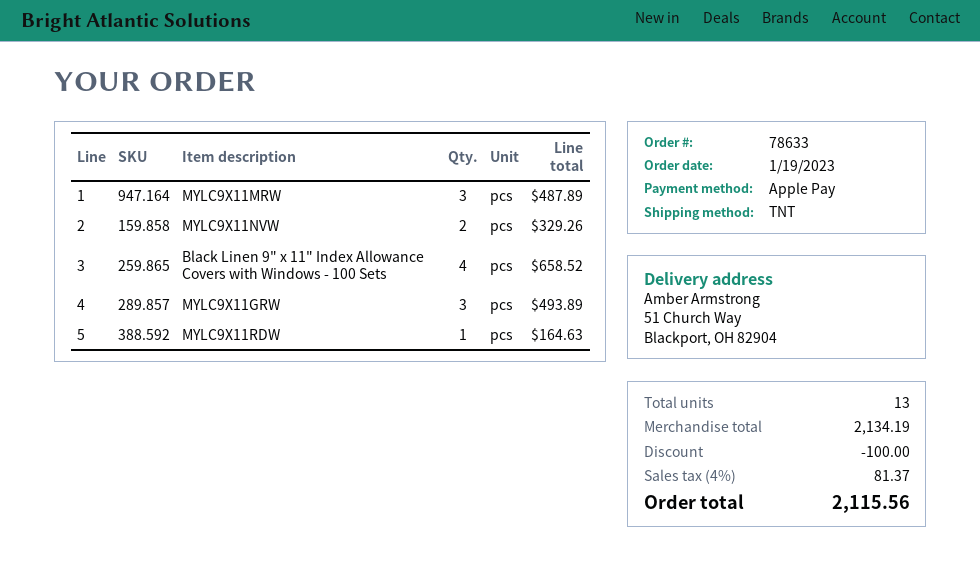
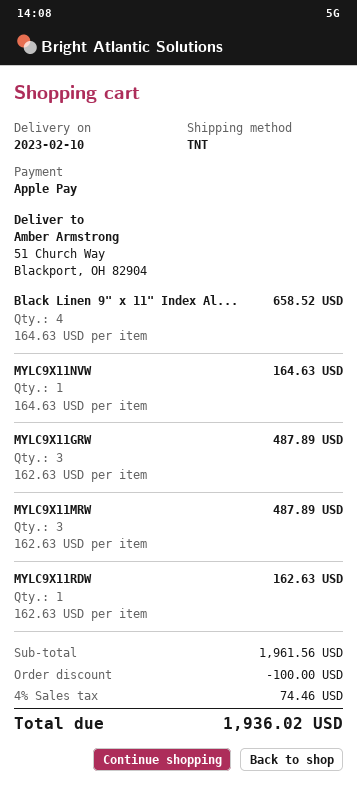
MYLC9X11NVW: 2 for 329.26 -> 1 for 164.63
MYLC9X11GRW: 3 for 493.89 -> 3 for 487.89
MYLC9X11RDW: 1 for 164.63 -> 1 for 162.63
subtotal: 2134.19 -> 1961.56
tax: 4% = 81.37 -> 4% = 74.46
total: 2115.56 -> 1936.02

